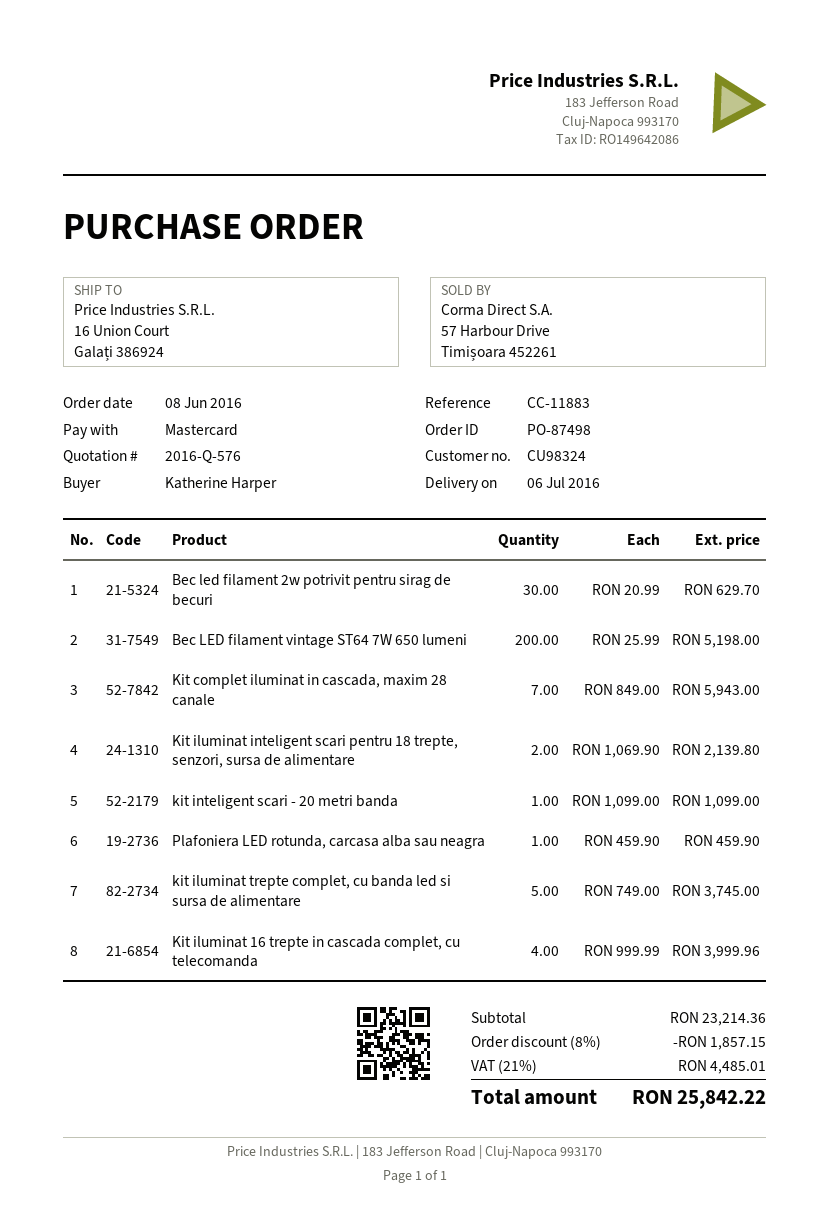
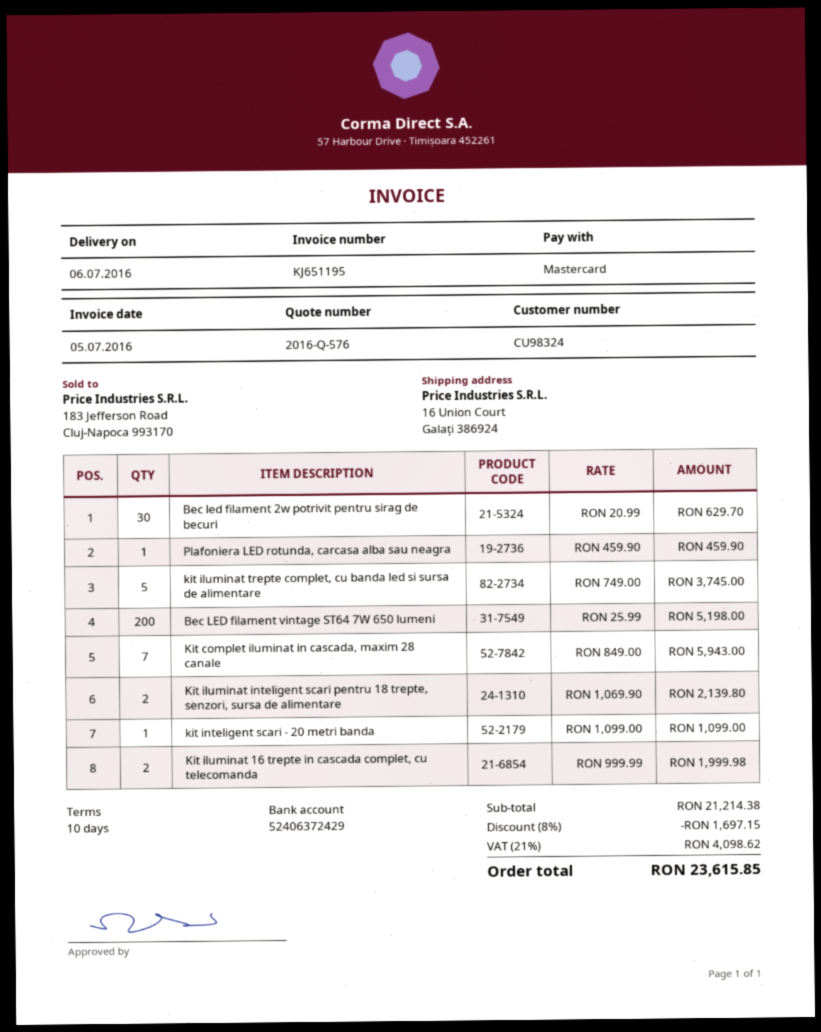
Kit iluminat 16 trepte in cascada complet, cu telecomanda: 4 x 999.99 = 3999.96 -> 2 x 999.99 = 1999.98
subtotal: 23214.36 -> 21214.38
discount: 8% = 1857.15 -> 8% = 1697.15
tax: 21% = 4485.01 -> 21% = 4098.62
total: 25842.22 -> 23615.85

